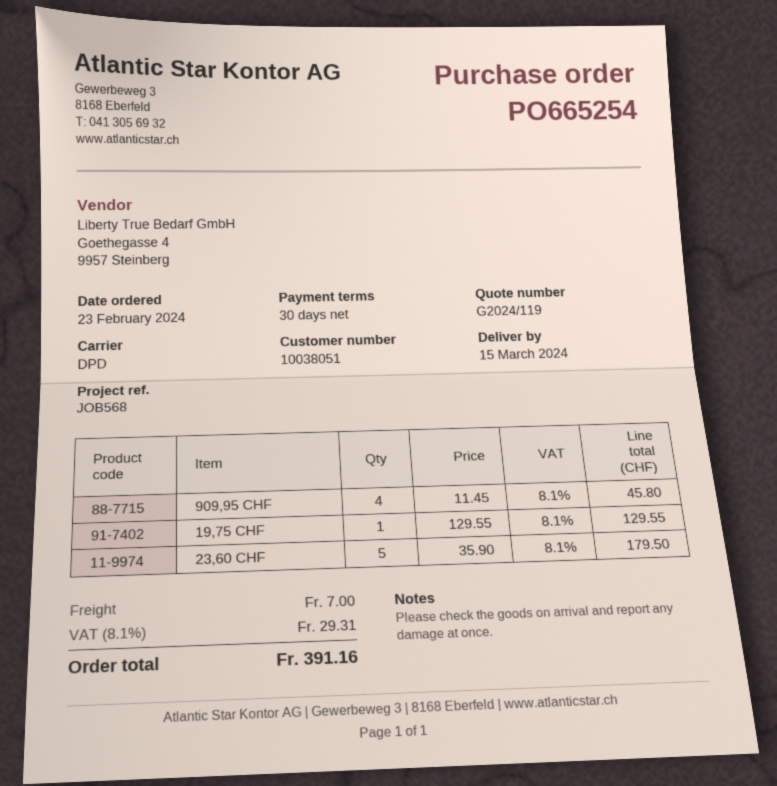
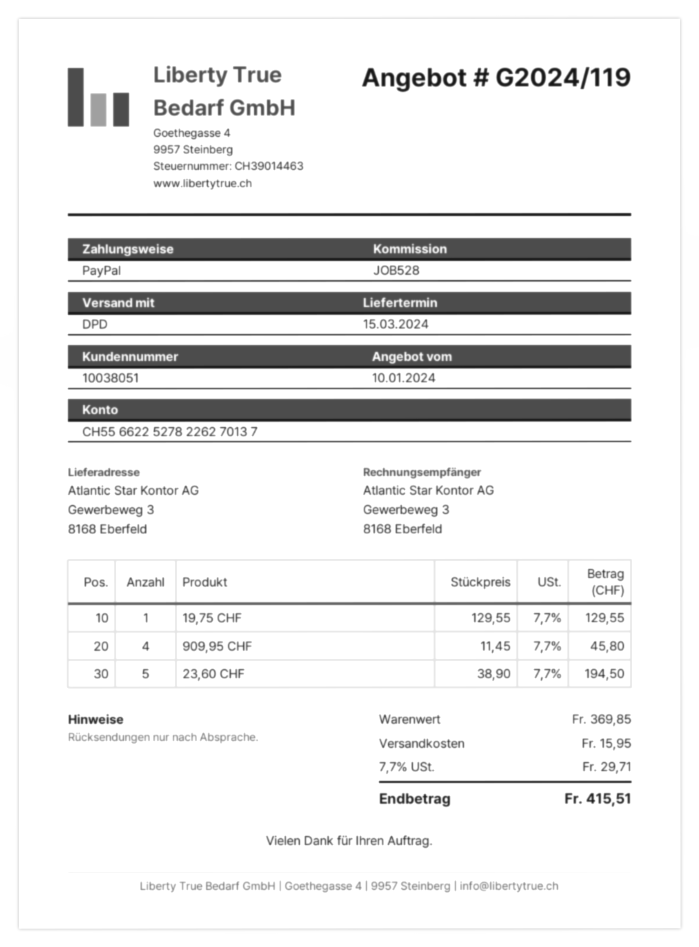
reference: JOB568 -> JOB528
23,60 CHF: 5 x 35.90 = 179.50 -> 5 x 38.90 = 194.50
shipping: 7.00 -> 15.95
tax: 8.1% = 29.31 -> 7.7% = 29.71
total: 391.16 -> 415.51

